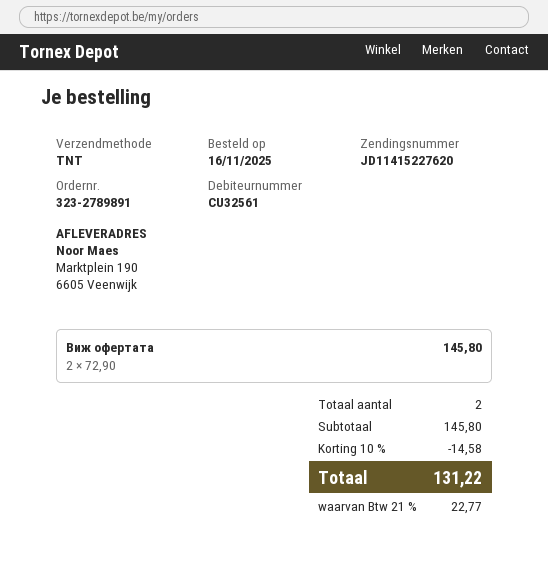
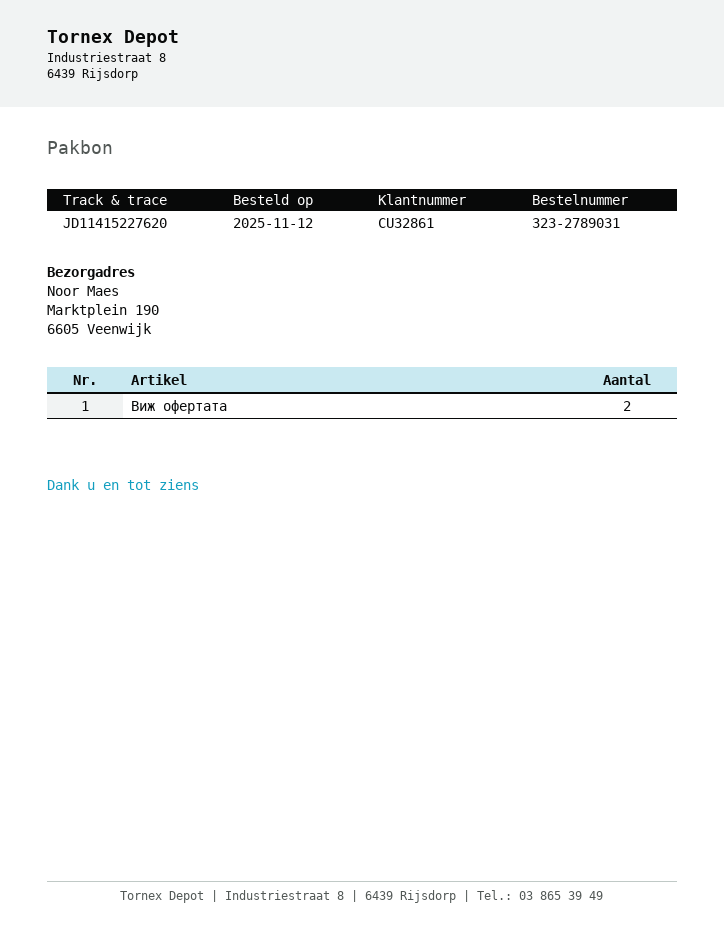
order number: 323-2789891 -> 323-2789031
order date: 2025-11-16 -> 2025-11-12
customer number: CU32561 -> CU32861

